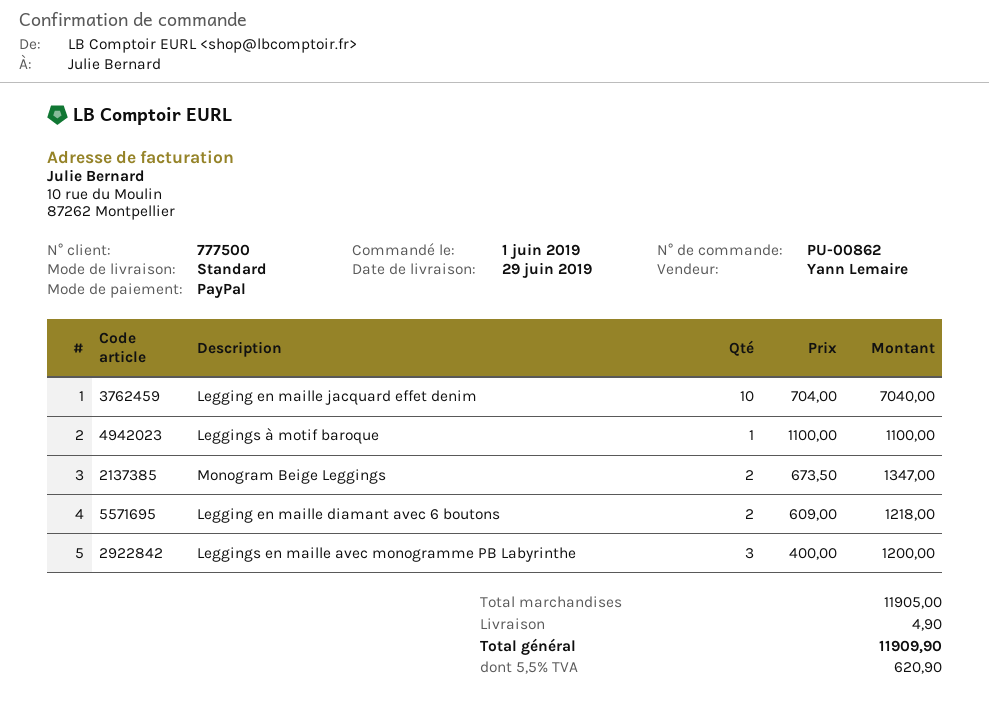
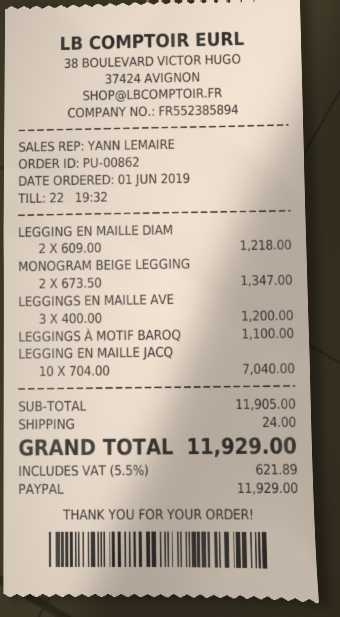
shipping: 4.90 -> 24.00
tax: 5.5% = 620.90 -> 5.5% = 621.89
total: 11909.90 -> 11929.00

